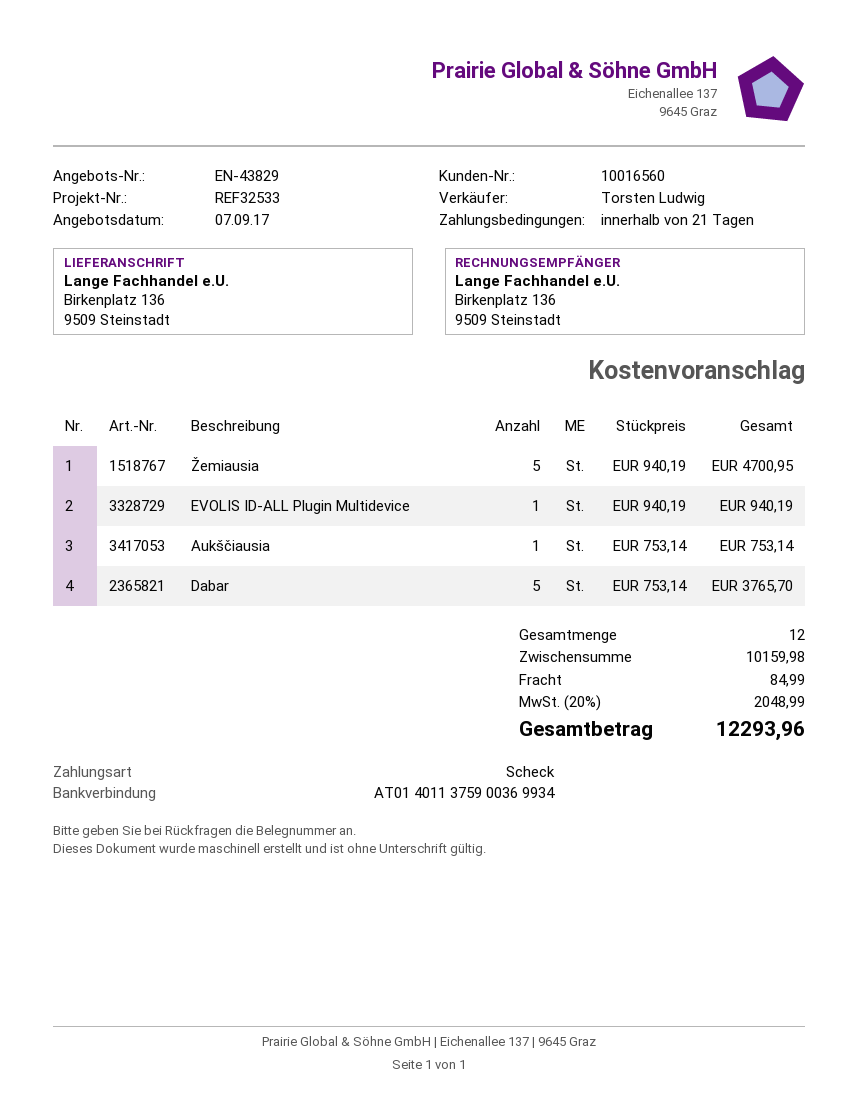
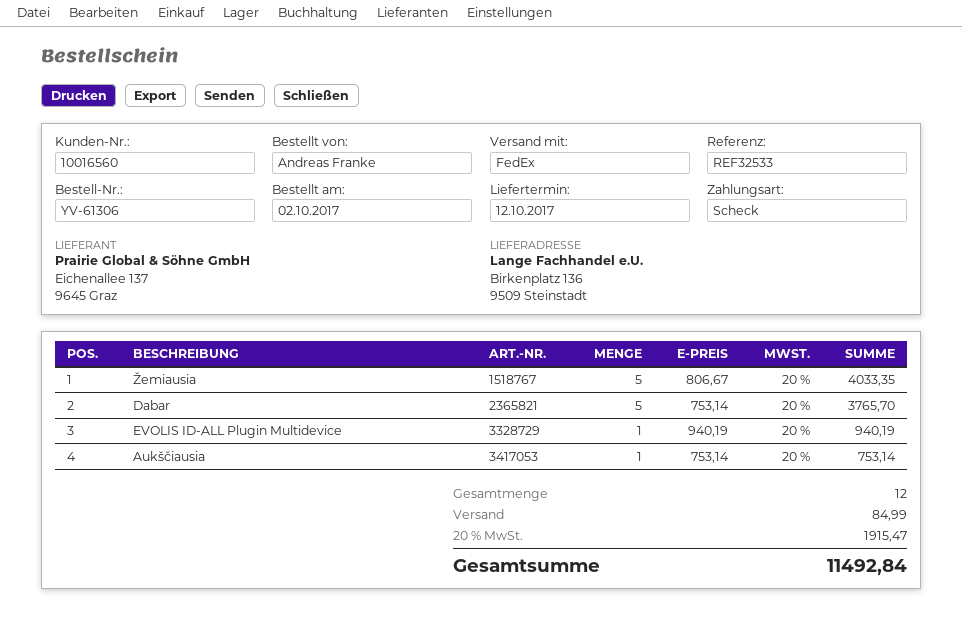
Žemiausia: 5 x 940.19 = 4700.95 -> 5 x 806.67 = 4033.35
tax: 20% = 2048.99 -> 20% = 1915.47
total: 12293.96 -> 11492.84

